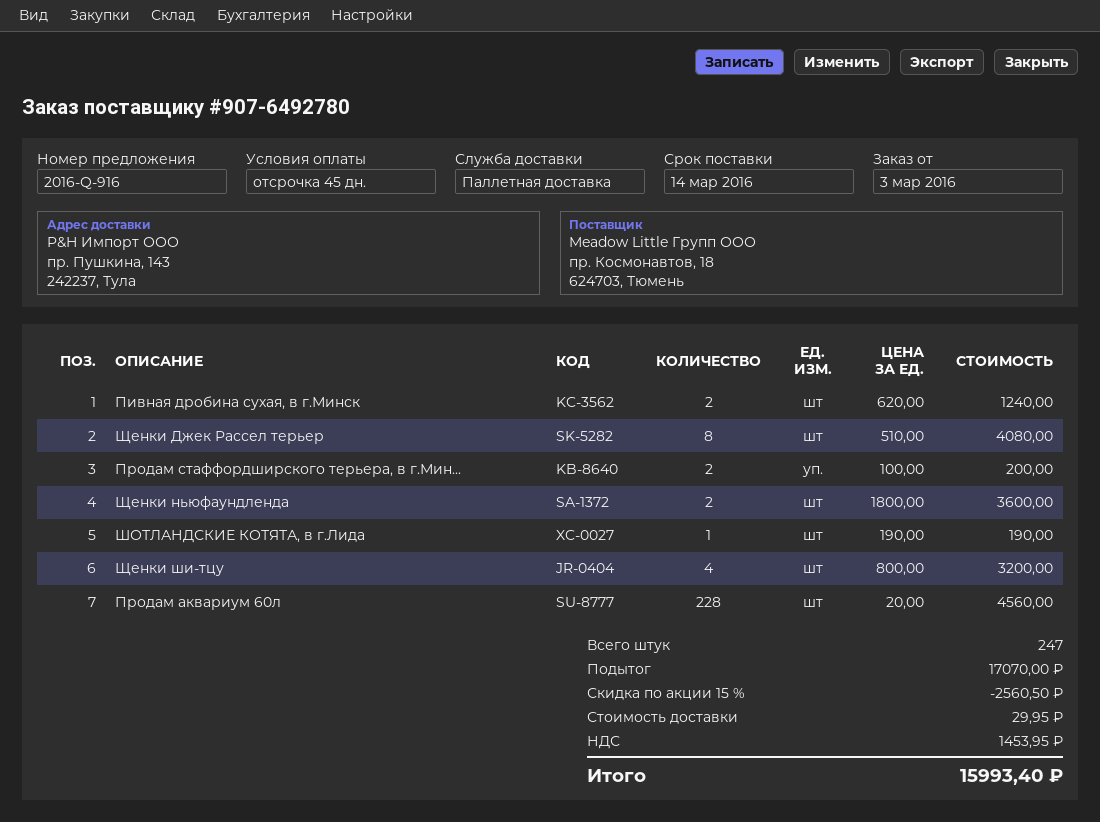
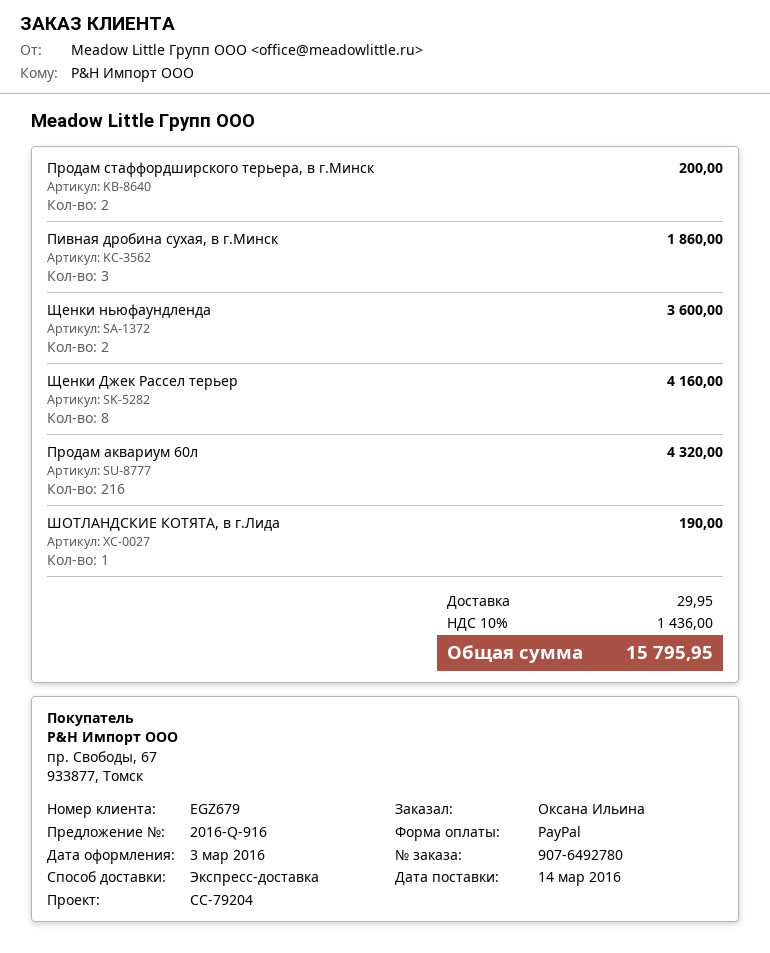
shipping method: pallet freight -> express
Пивная дробина сухая, в г.Минск: 2 for 1240.00 -> 3 for 1860.00
Щенки Джек Рассел терьер: 8 for 4080.00 -> 8 for 4160.00
Щенки ши-тцу: 4 for 3200.00 -> none
Продам аквариум 60л: 228 for 4560.00 -> 216 for 4320.00
discount: 15% = 2560.50 -> none
tax: 1453.95 -> 1436.00
total: 15993.40 -> 15795.95

